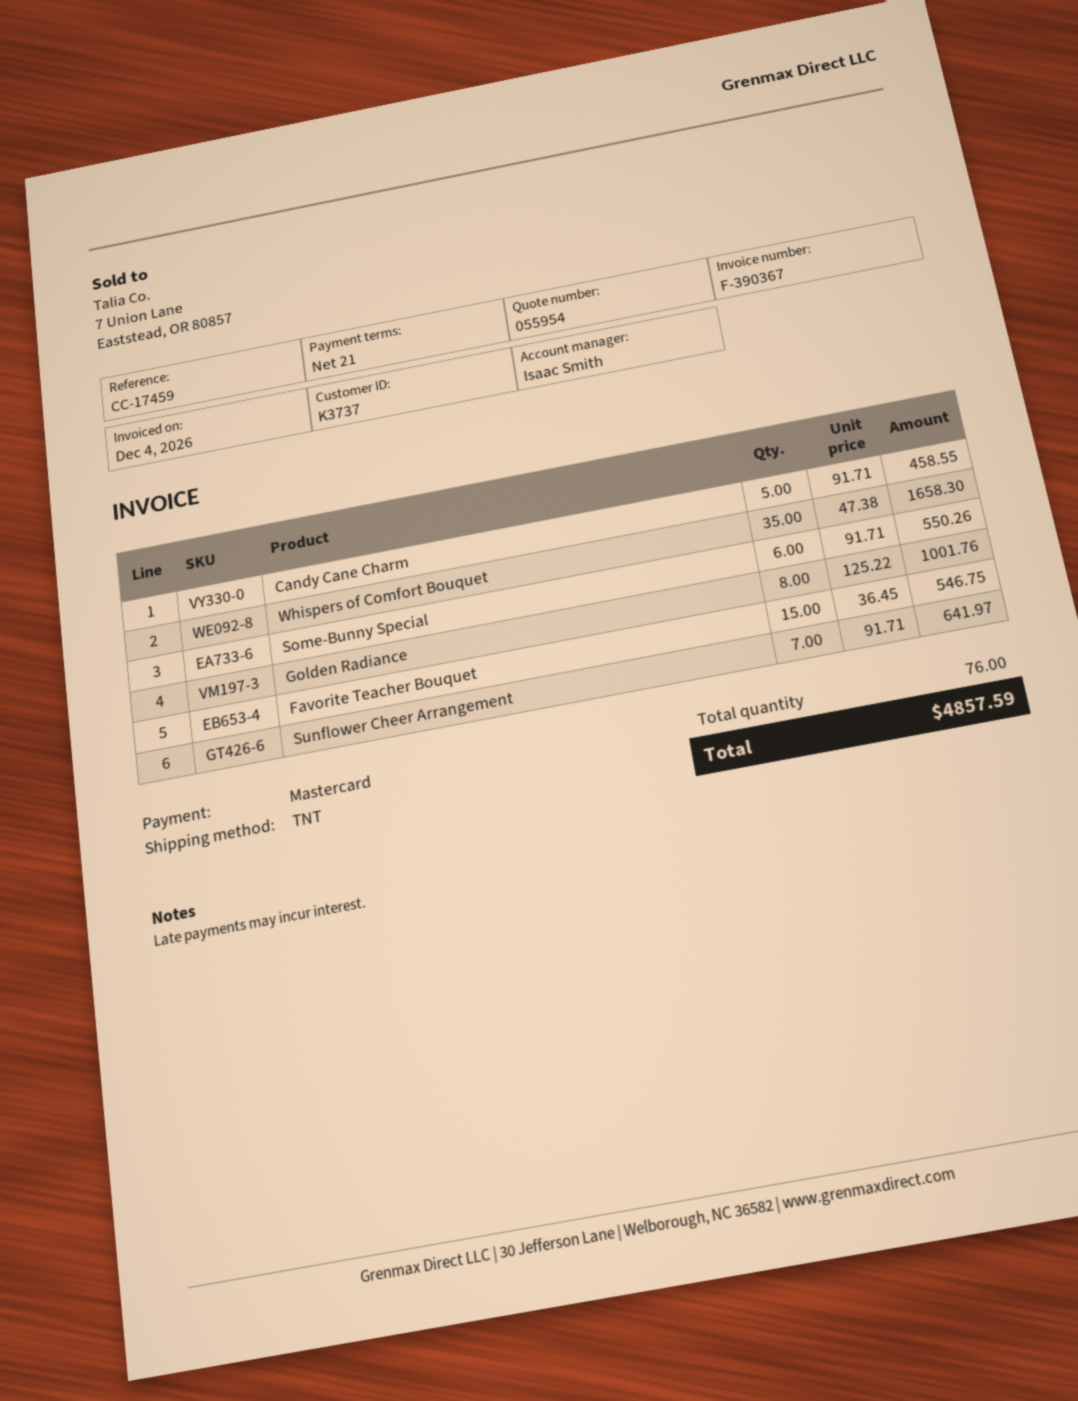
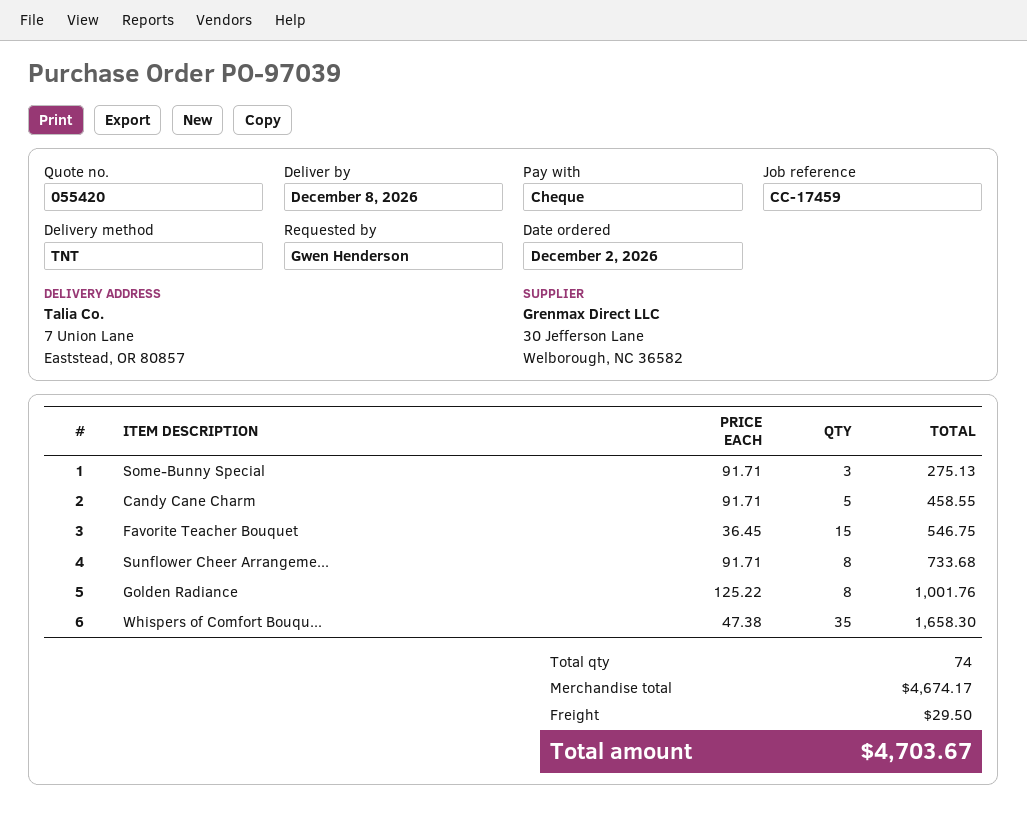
quote number: 055954 -> 055420
payment method: Mastercard -> cheque
Some-Bunny Special: 6 x 91.71 = 550.26 -> 3 x 91.71 = 275.13
Sunflower Cheer Arrangement: 7 x 91.71 = 641.97 -> 8 x 91.71 = 733.68
total quantity: 76 -> 74
shipping: none -> 29.50
total: 4857.59 -> 4703.67

